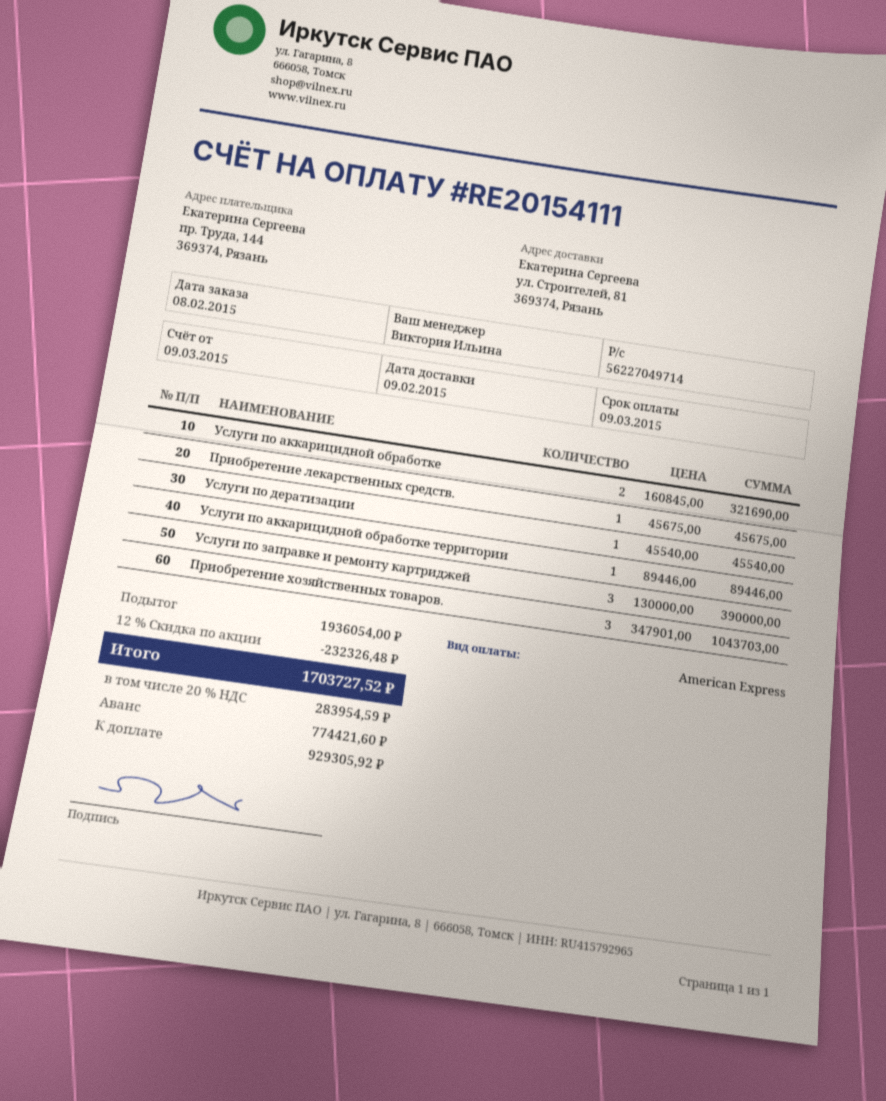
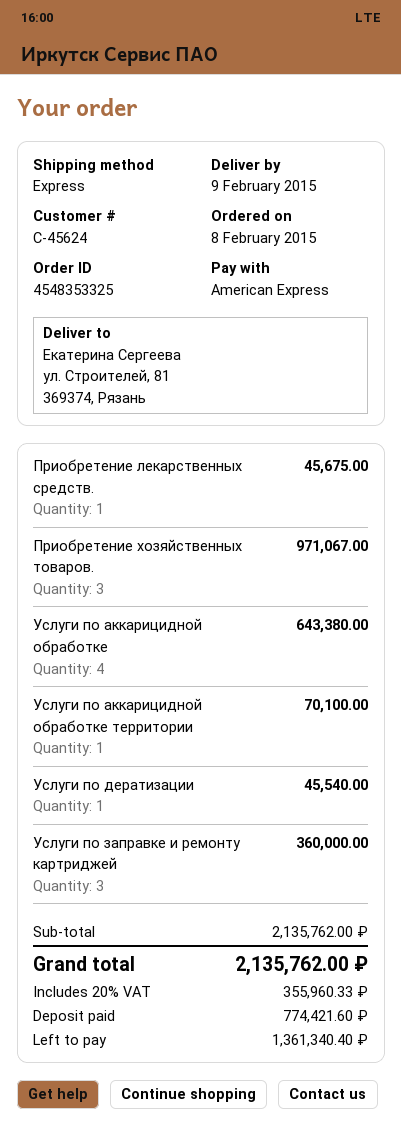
Услуги по аккарицидной обработке: 2 for 321690.00 -> 4 for 643380.00
Услуги по аккарицидной обработке территории: 1 for 89446.00 -> 1 for 70100.00
Услуги по заправке и ремонту картриджей: 3 for 390000.00 -> 3 for 360000.00
Приобретение хозяйственных товаров.: 3 for 1043703.00 -> 3 for 971067.00
subtotal: 1936054.00 -> 2135762.00
discount: 12% = 232326.48 -> none
tax: 20% = 283954.59 -> 20% = 355960.33
total: 1703727.52 -> 2135762.00
balance: 929305.92 -> 1361340.40

